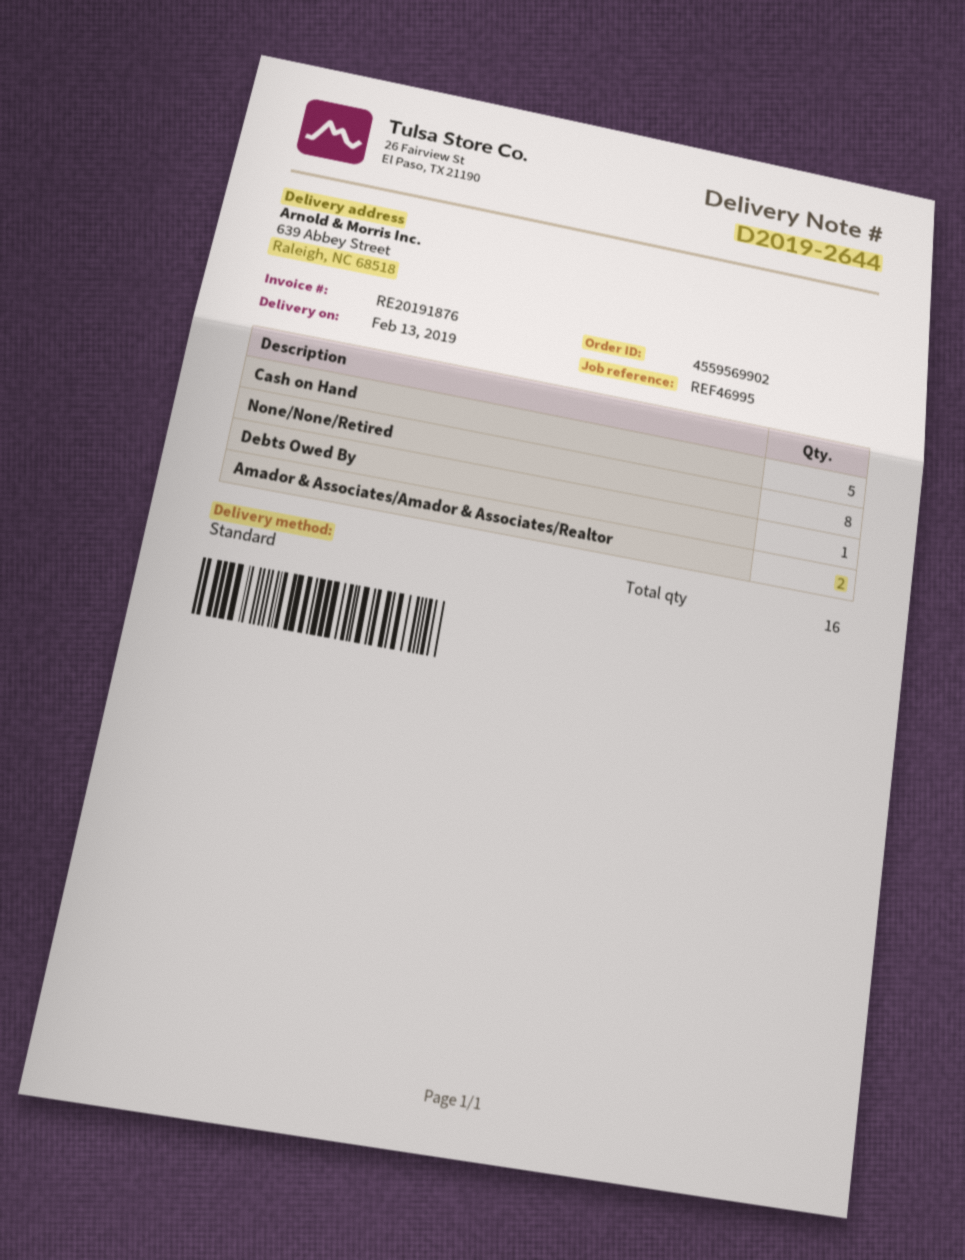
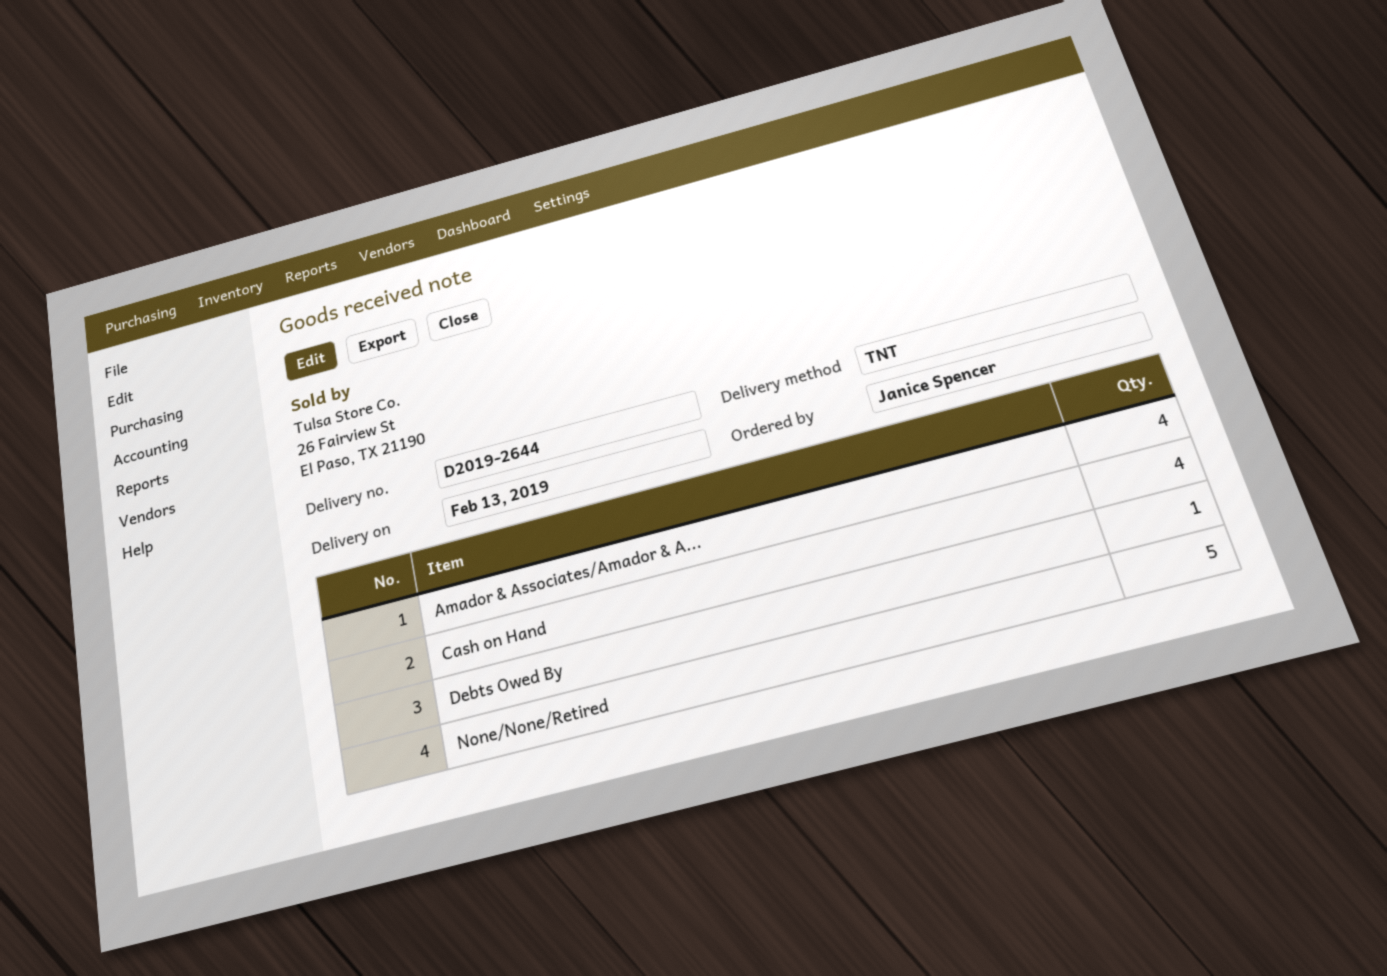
shipping method: standard -> TNT
Cash on Hand: 5 -> 4
None/None/Retired: 8 -> 5
Amador & Associates/Amador & Associates/Realtor: 2 -> 4

